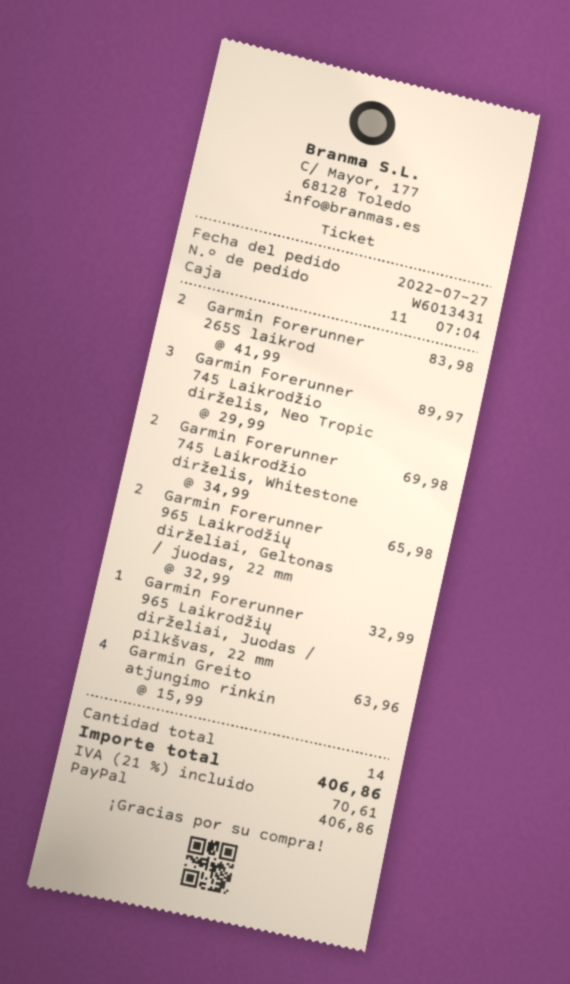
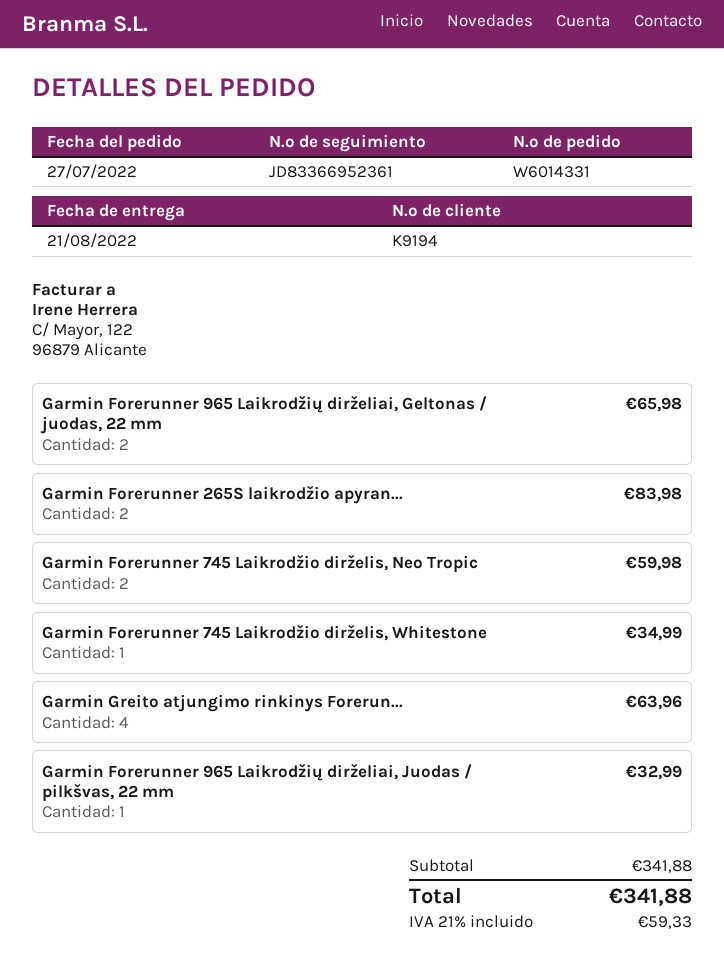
order number: W6013431 -> W6014331
Garmin Forerunner 745 Laikrodžio dirželis, Neo Tropic: 3 for 89.97 -> 2 for 59.98
Garmin Forerunner 745 Laikrodžio dirželis, Whitestone: 2 for 69.98 -> 1 for 34.99
tax: 21% = 70.61 -> 21% = 59.33
total: 406.86 -> 341.88

